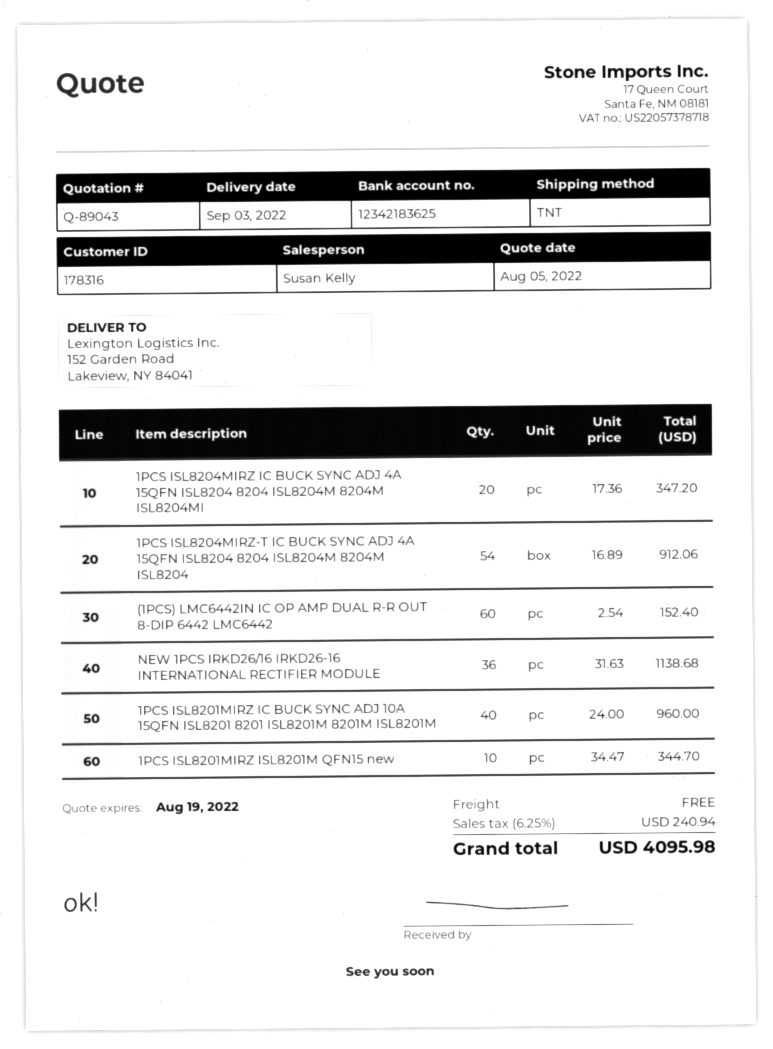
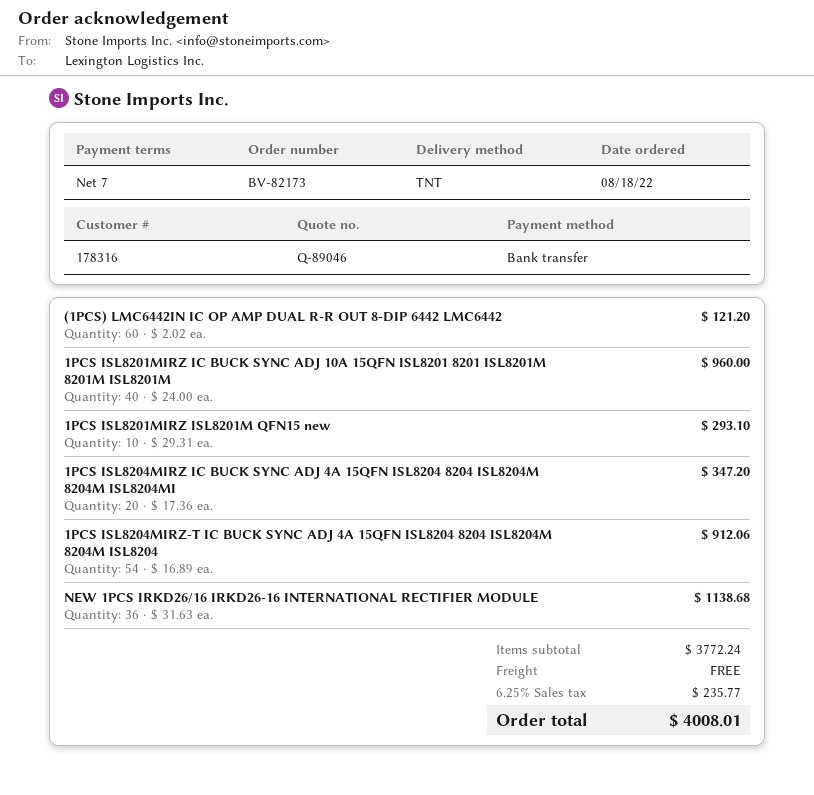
quote number: Q-89043 -> Q-89046
(1PCS) LMC6442IN IC OP AMP DUAL R-R OUT 8-DIP 6442 LMC6442: 60 x 2.54 = 152.40 -> 60 x 2.02 = 121.20
1PCS ISL8201MIRZ ISL8201M QFN15 new: 10 x 34.47 = 344.70 -> 10 x 29.31 = 293.10
tax: 6.25% = 240.94 -> 6.25% = 235.77
total: 4095.98 -> 4008.01

